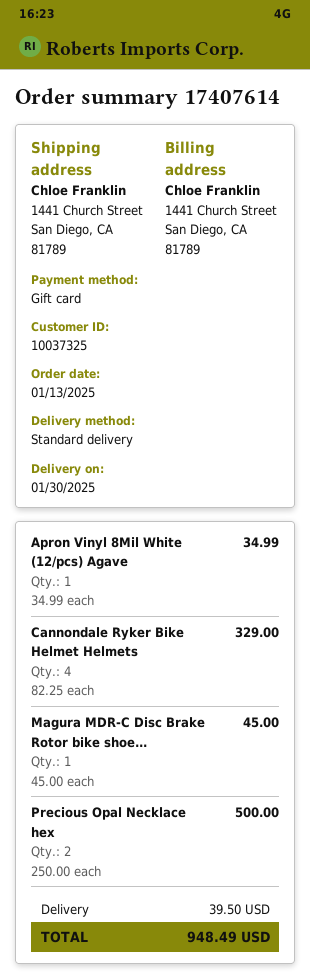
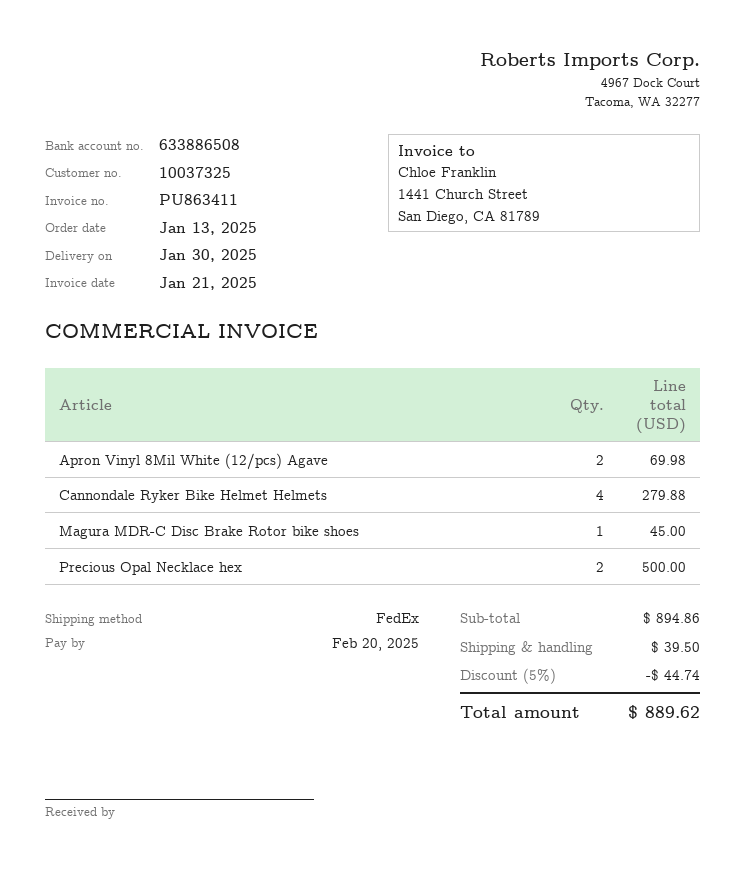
shipping method: standard -> FedEx
Apron Vinyl 8Mil White (12/pcs) Agave: 1 for 34.99 -> 2 for 69.98
Cannondale Ryker Bike Helmet Helmets: 4 for 329.00 -> 4 for 279.88
discount: none -> 5% = 44.74
total: 948.49 -> 889.62

